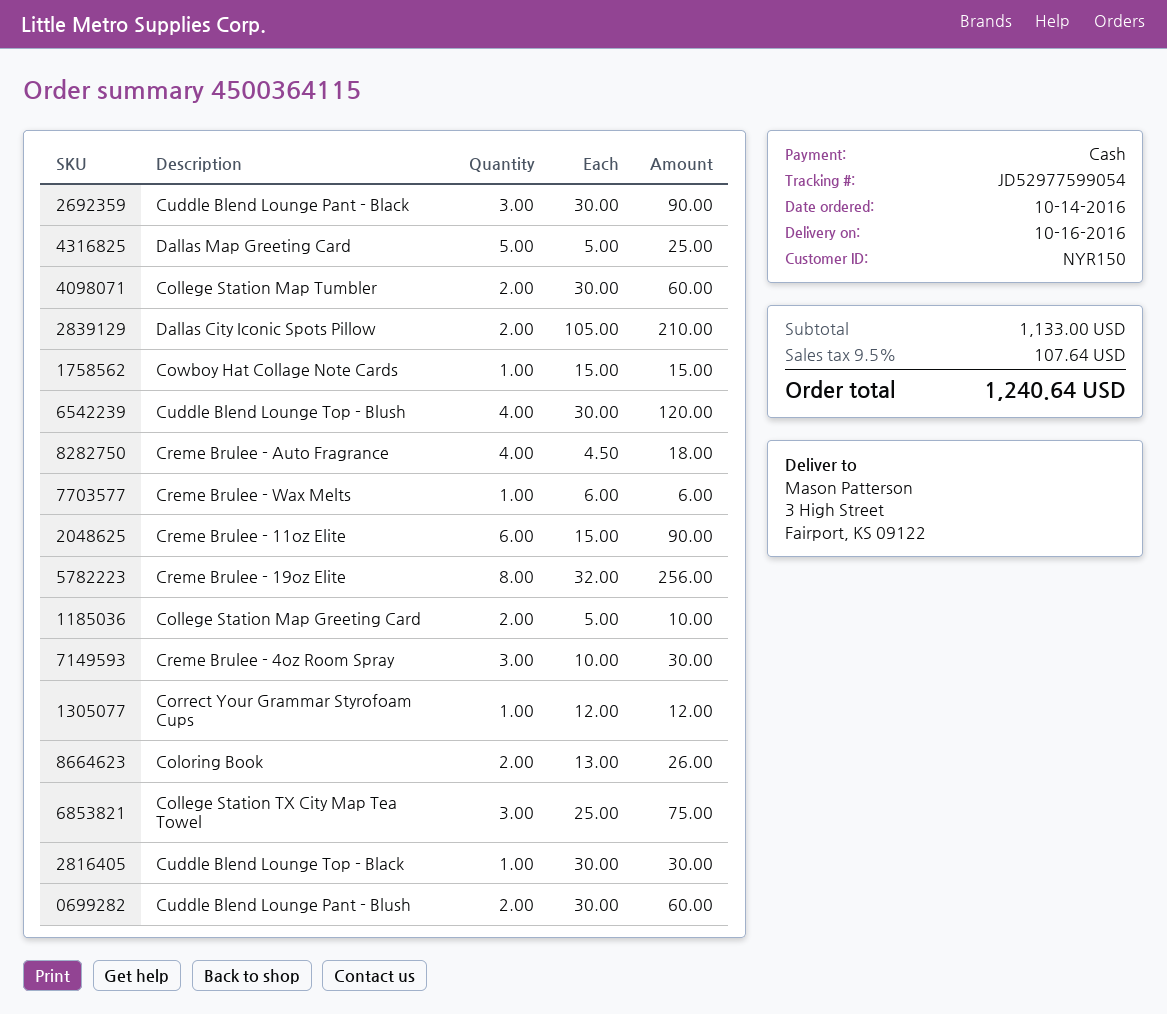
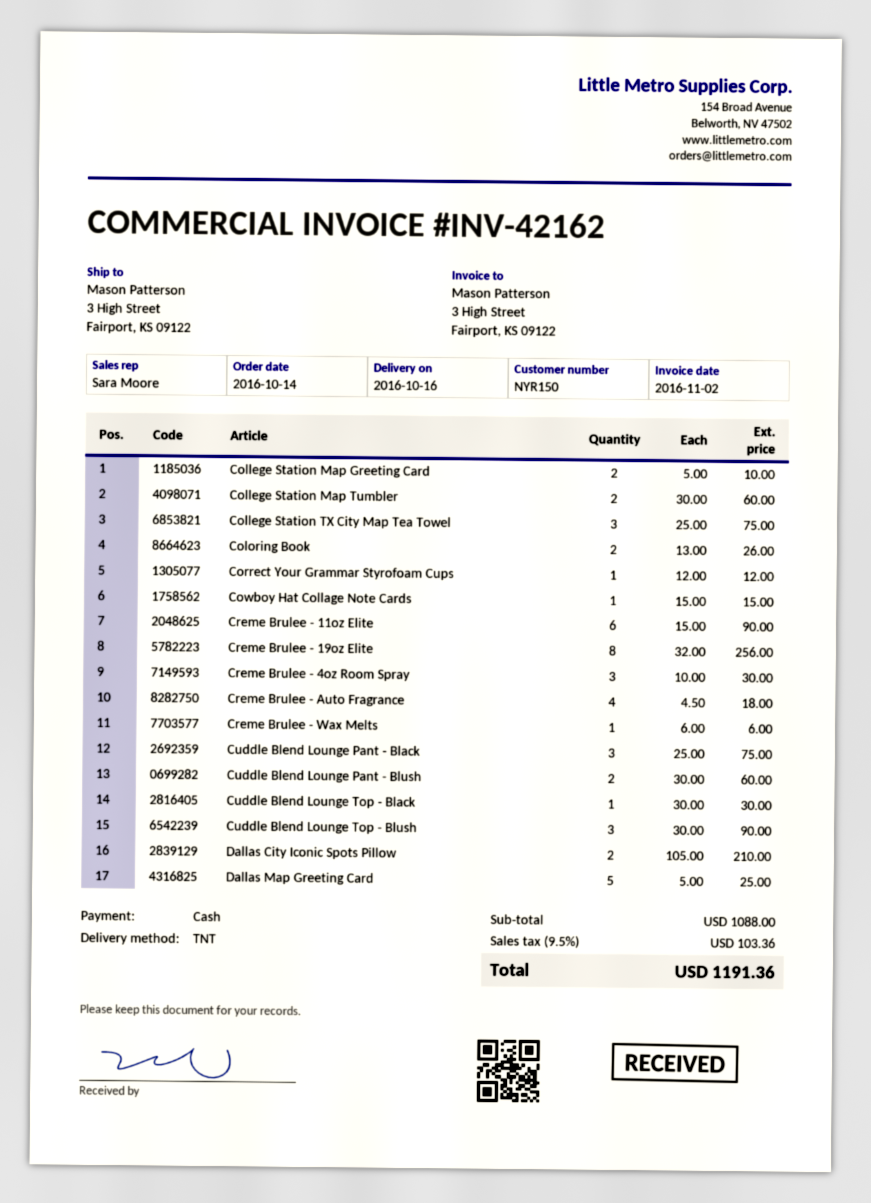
Cuddle Blend Lounge Pant - Black: 3 x 30.00 = 90.00 -> 3 x 25.00 = 75.00
Cuddle Blend Lounge Top - Blush: 4 x 30.00 = 120.00 -> 3 x 30.00 = 90.00
subtotal: 1133.00 -> 1088.00
tax: 9.5% = 107.64 -> 9.5% = 103.36
total: 1240.64 -> 1191.36

